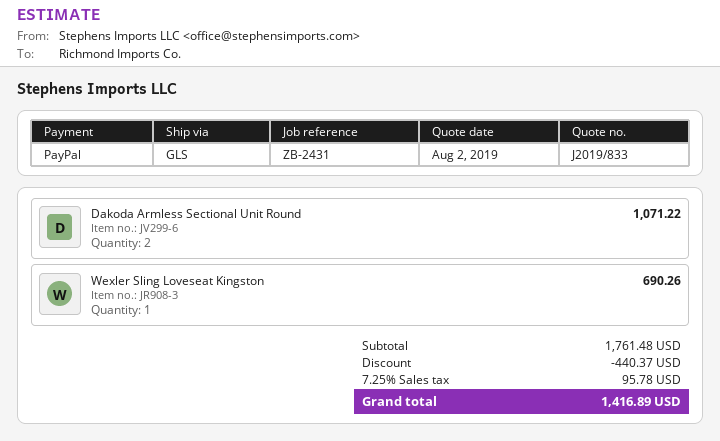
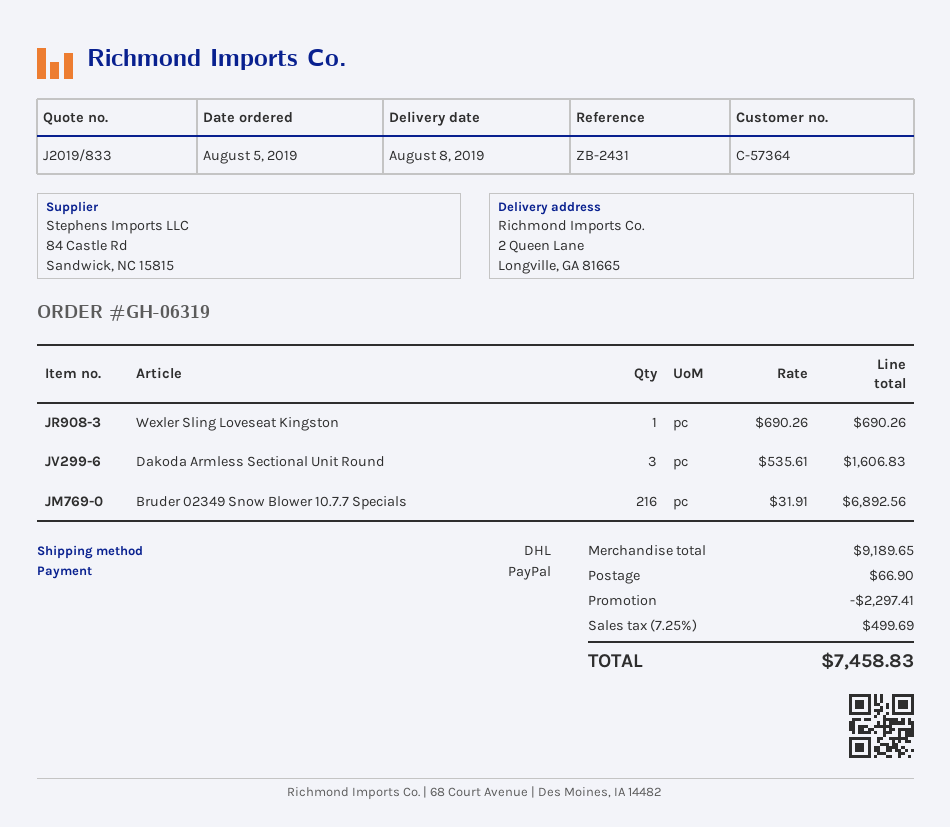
shipping method: GLS -> DHL
Dakoda Armless Sectional Unit Round: 2 for 1071.22 -> 3 for 1606.83
Bruder 02349 Snow Blower 10.7.7 Specials: none -> 216 for 6892.56
subtotal: 1761.48 -> 9189.65
discount: 440.37 -> 2297.41
shipping: none -> 66.90
tax: 7.25% = 95.78 -> 7.25% = 499.69
total: 1416.89 -> 7458.83

